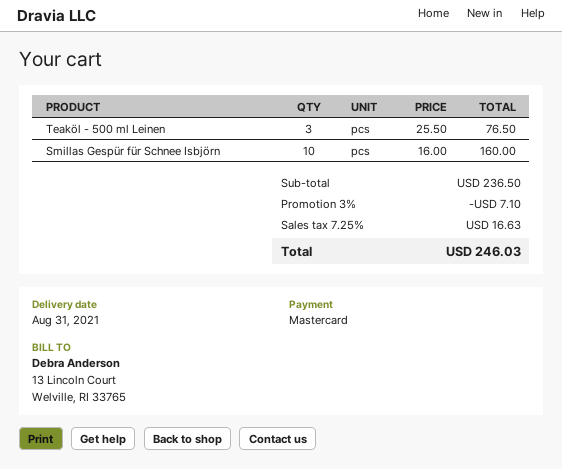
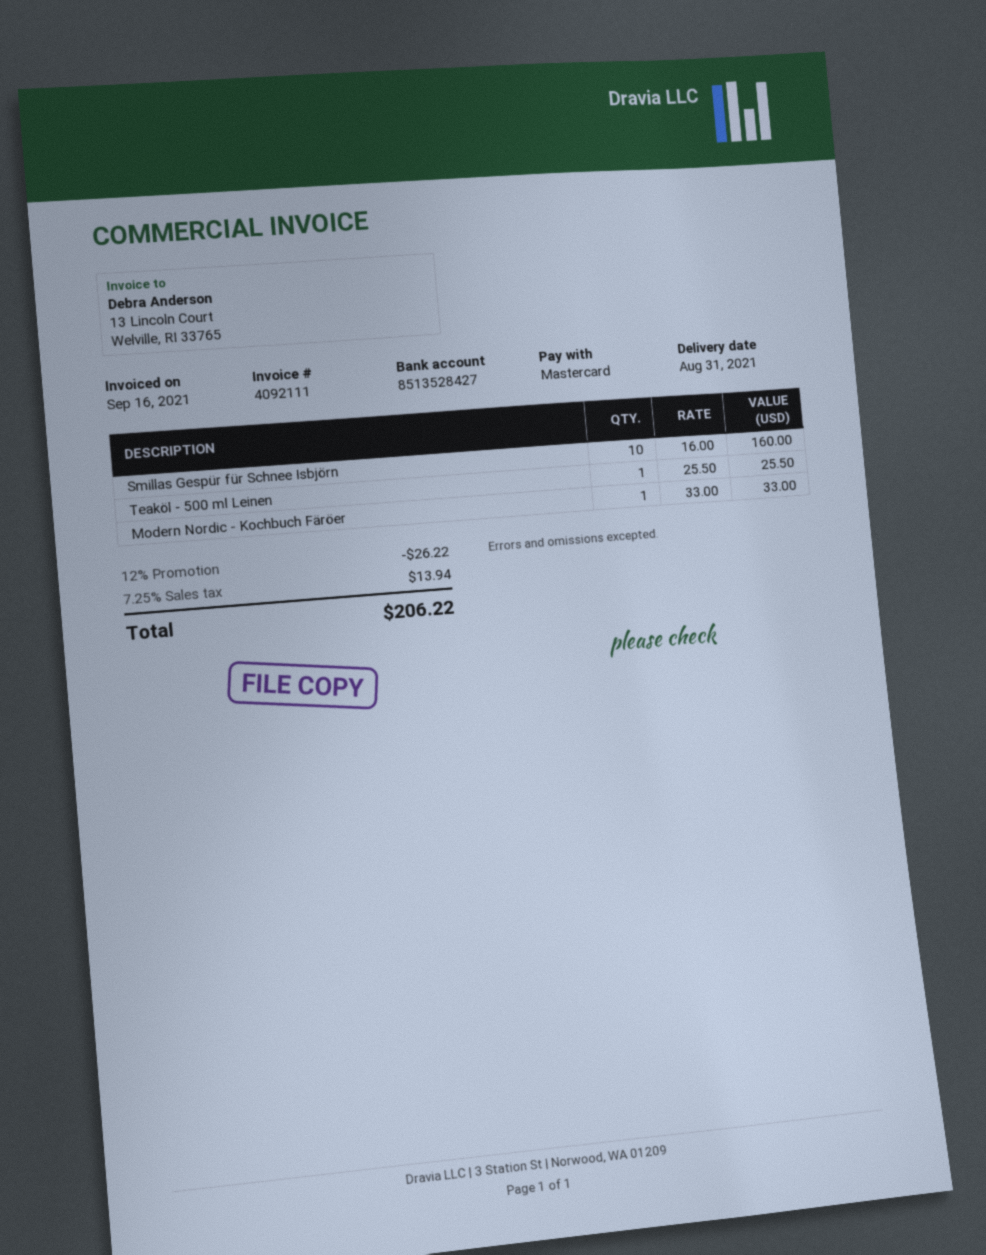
Teaköl - 500 ml Leinen: 3 x 25.50 = 76.50 -> 1 x 25.50 = 25.50
Modern Nordic - Kochbuch Färöer: none -> 1 x 33.00 = 33.00
discount: 3% = 7.10 -> 12% = 26.22
tax: 7.25% = 16.63 -> 7.25% = 13.94
total: 246.03 -> 206.22

